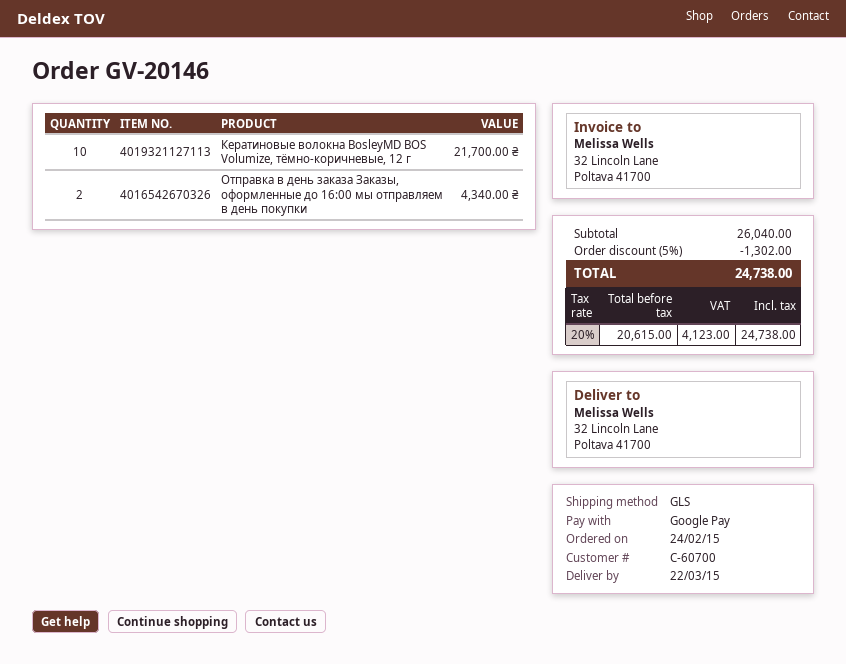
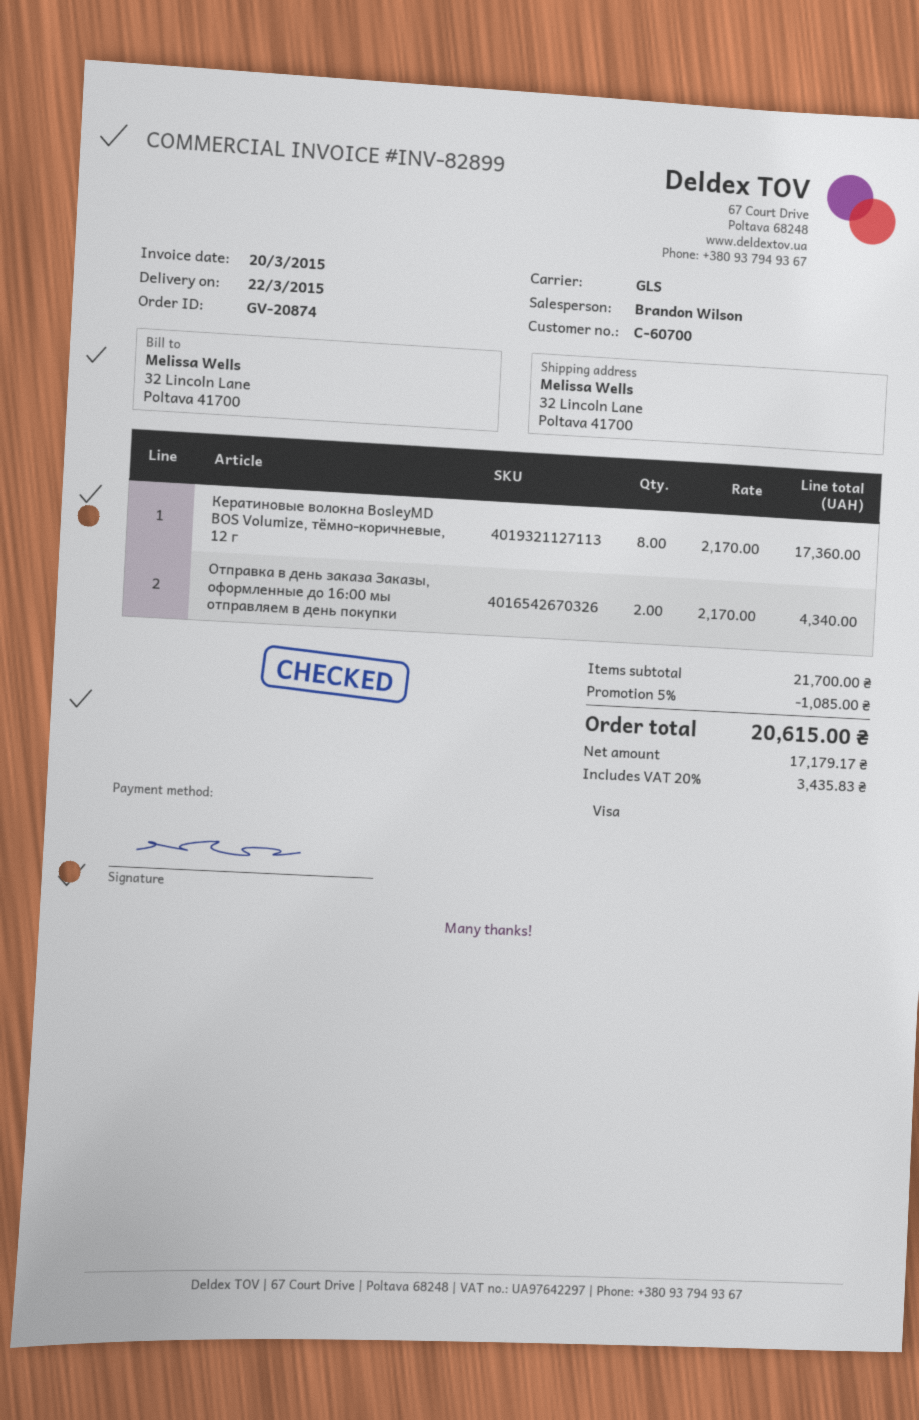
order number: GV-20146 -> GV-20874
payment method: Google Pay -> Visa
Кератиновые волокна BosleyMD BOS Volumize, тёмно-коричневые, 12 г: 10 for 21700.00 -> 8 for 17360.00
subtotal: 26040.00 -> 21700.00
discount: 5% = 1302.00 -> 5% = 1085.00
net: 20615.00 -> 17179.17
tax: 20% = 4123.00 -> 20% = 3435.83
total: 24738.00 -> 20615.00

